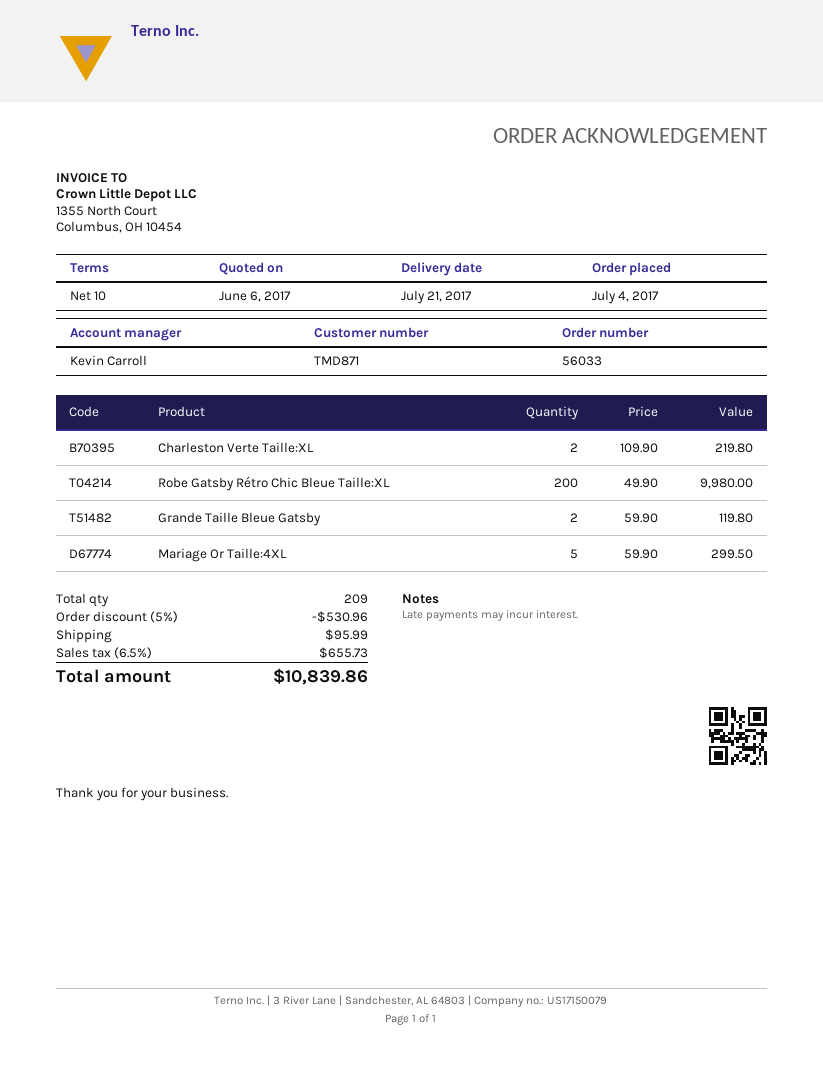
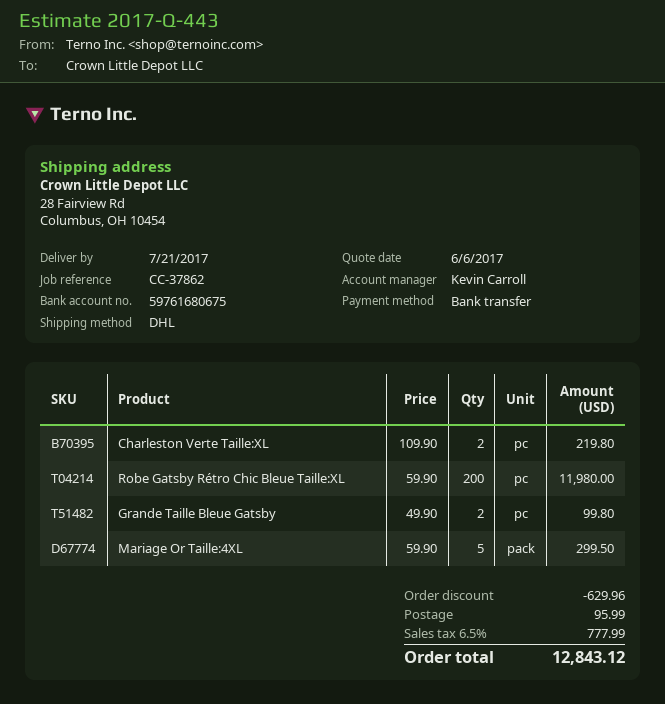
Robe Gatsby Rétro Chic Bleue Taille:XL: 200 x 49.90 = 9980.00 -> 200 x 59.90 = 11980.00
Grande Taille Bleue Gatsby: 2 x 59.90 = 119.80 -> 2 x 49.90 = 99.80
discount: 530.96 -> 629.96
tax: 6.5% = 655.73 -> 6.5% = 777.99
total: 10839.86 -> 12843.12

